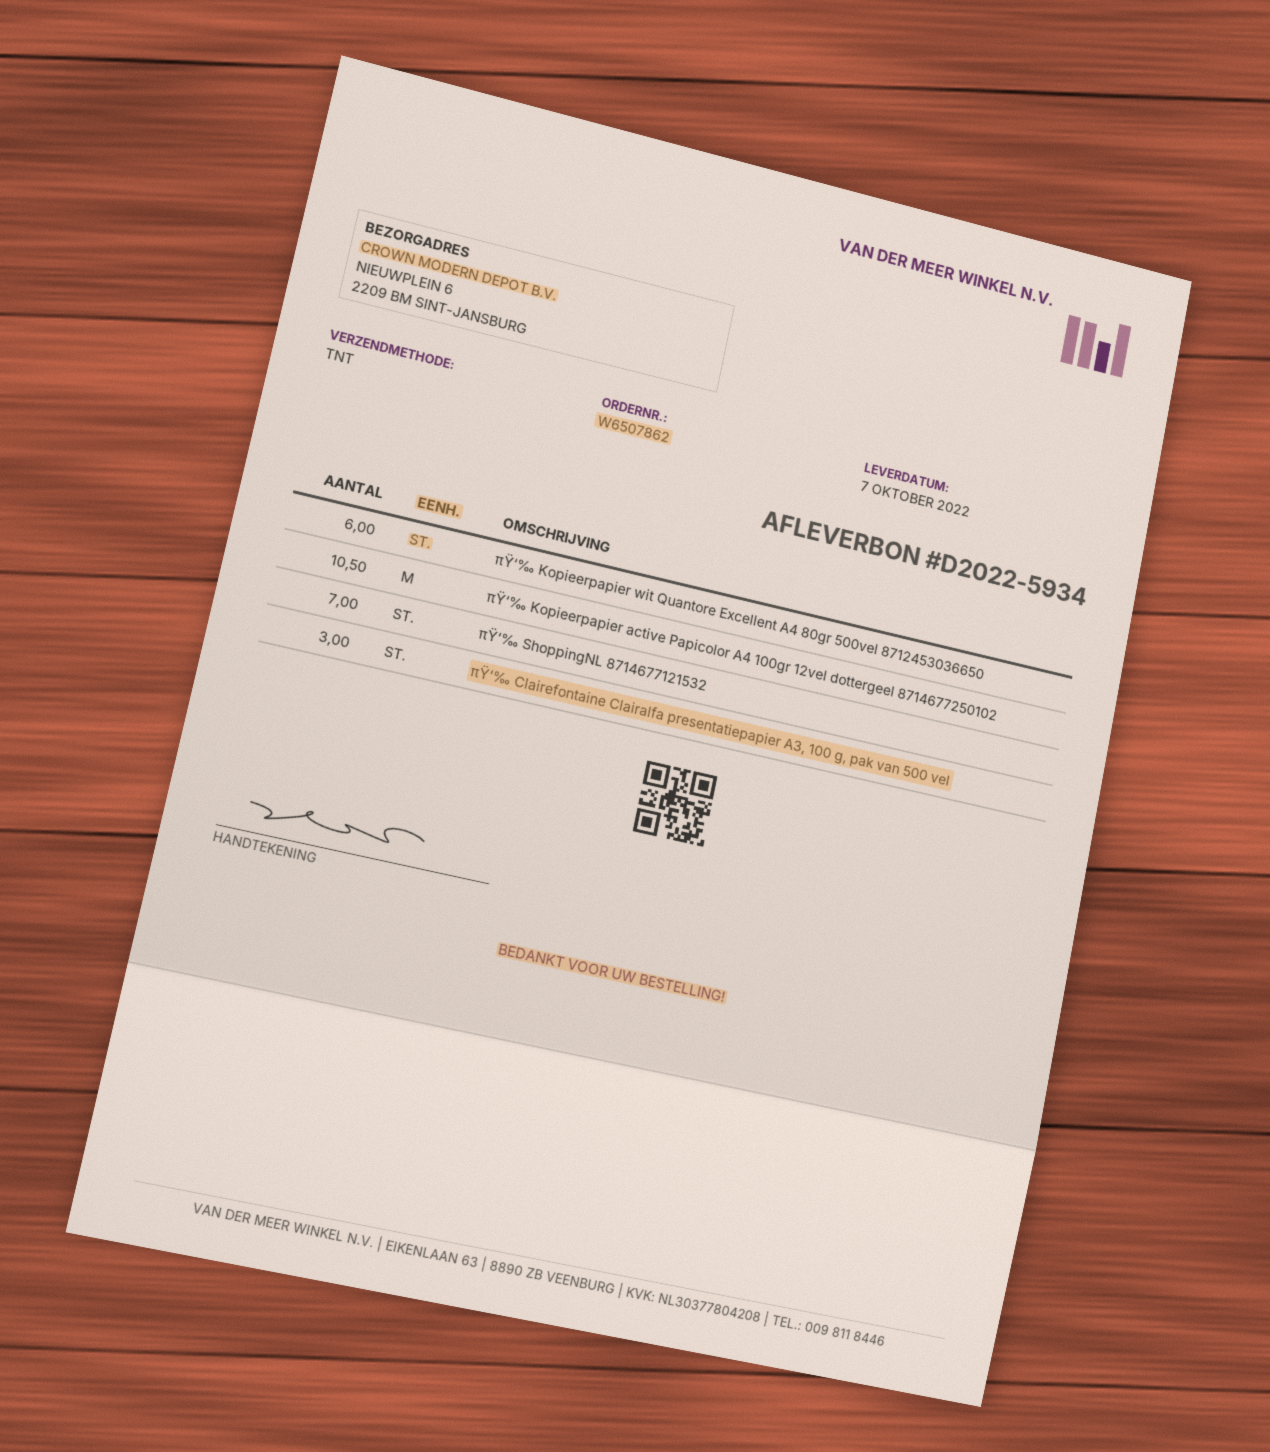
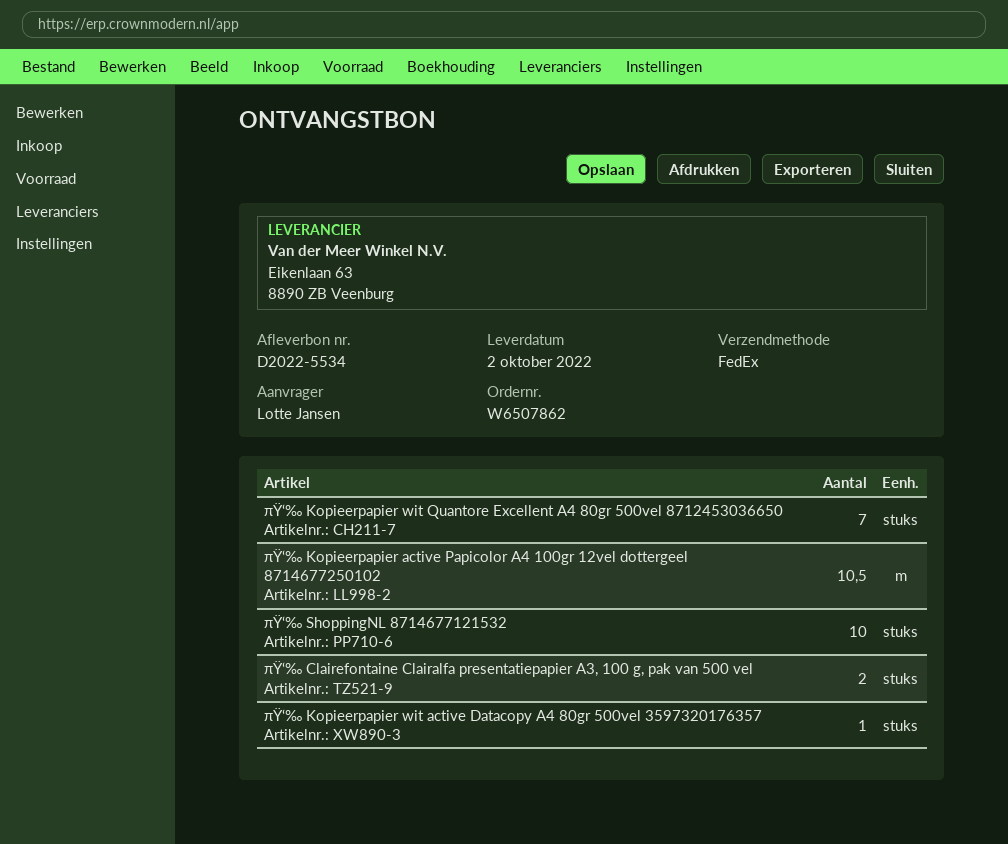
delivery note number: D2022-5934 -> D2022-5534
delivery date: 2022-10-07 -> 2022-10-02
shipping method: TNT -> FedEx
πŸ‘‰ Kopieerpapier wit Quantore Excellent A4 80gr 500vel 8712453036650: 6 -> 7
πŸ‘‰ ShoppingNL 8714677121532: 7 -> 10
πŸ‘‰ Clairefontaine Clairalfa presentatiepapier A3, 100 g, pak van 500 vel: 3 -> 2
πŸ‘‰ Kopieerpapier wit active Datacopy A4 80gr 500vel 3597320176357: none -> 1

